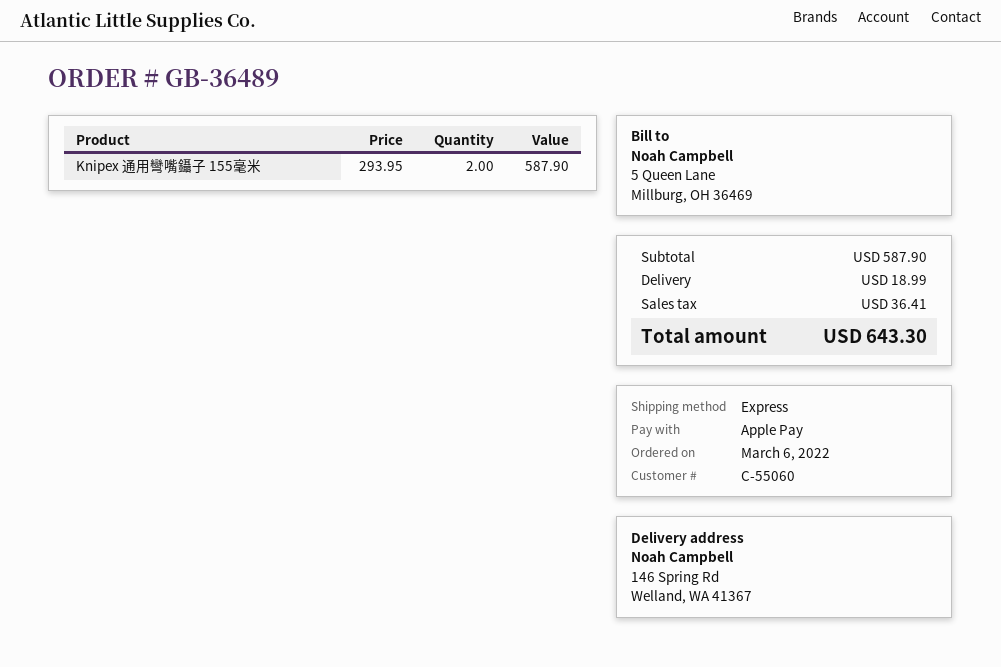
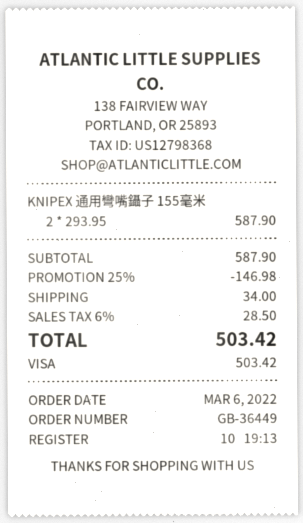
order number: GB-36489 -> GB-36449
payment method: Apple Pay -> Visa
discount: none -> 25% = 146.98
shipping: 18.99 -> 34.00
tax: 36.41 -> 28.50
total: 643.30 -> 503.42

